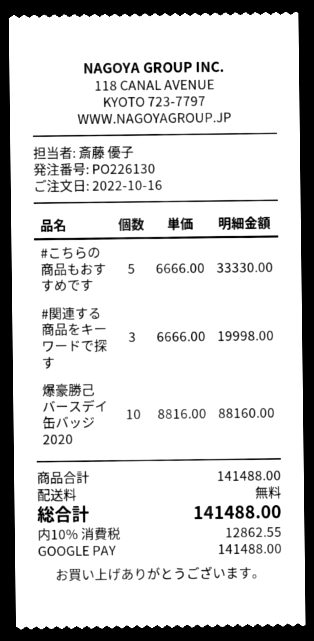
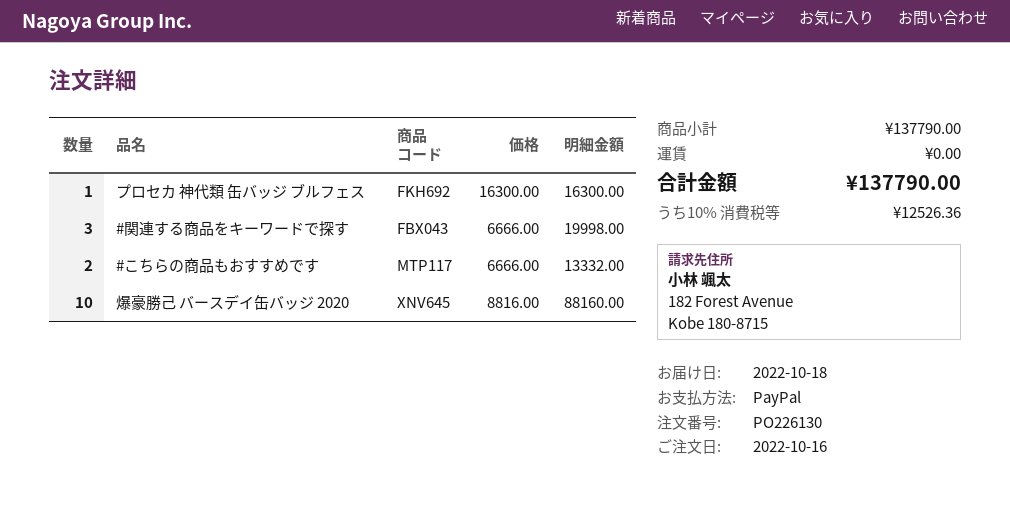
payment method: Google Pay -> PayPal
#こちらの商品もおすすめです: 5 x 6666.00 = 33330.00 -> 2 x 6666.00 = 13332.00
プロセカ 神代類 缶バッジ ブルフェス: none -> 1 x 16300.00 = 16300.00
subtotal: 141488.00 -> 137790.00
tax: 10% = 12862.55 -> 10% = 12526.36
total: 141488.00 -> 137790.00

